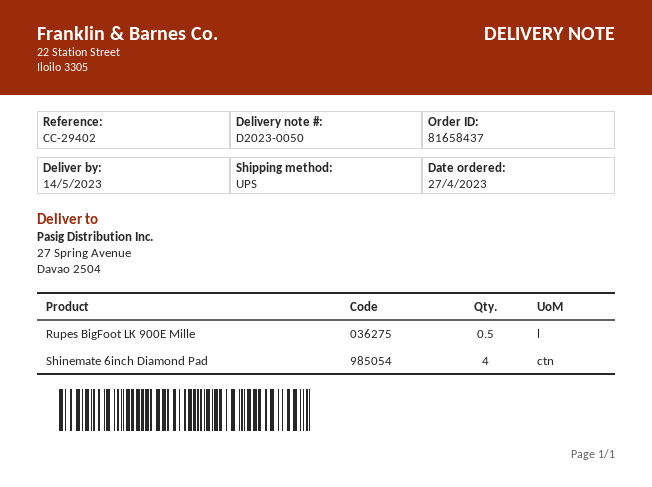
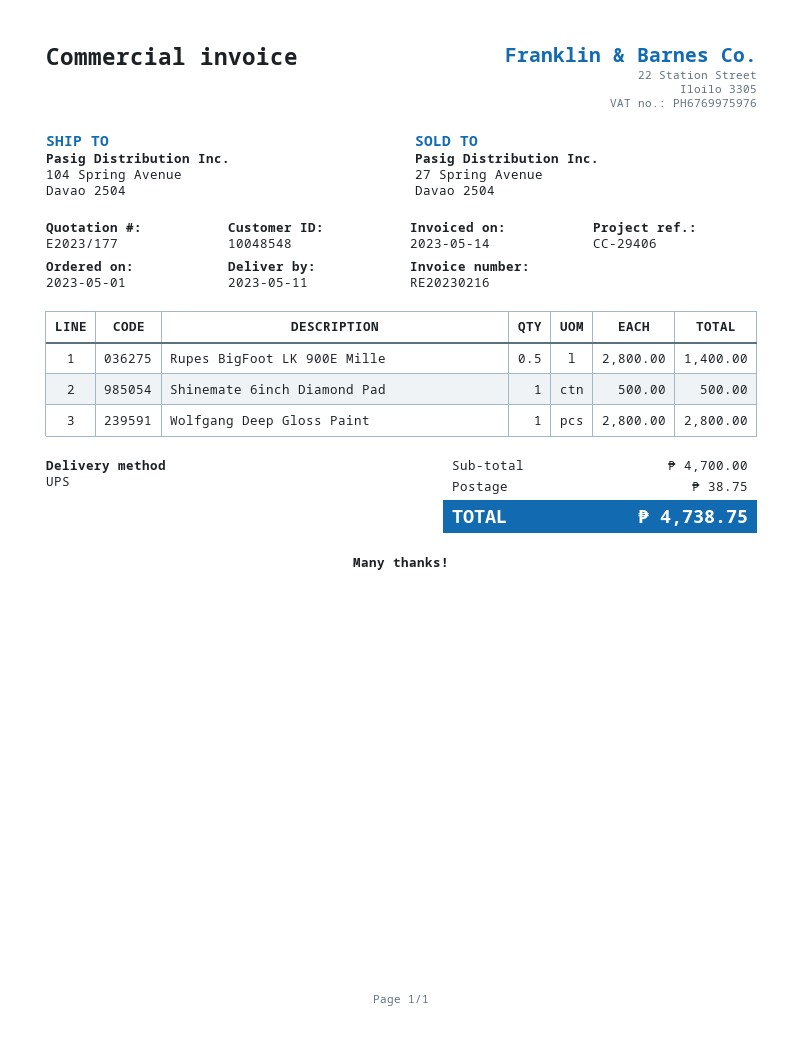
order date: 2023-04-27 -> 2023-05-01
delivery date: 2023-05-14 -> 2023-05-11
reference: CC-29402 -> CC-29406
ship to: 27 Spring Avenue, Davao 2504 -> 104 Spring Avenue, Davao 2504
Shinemate 6inch Diamond Pad: 4 -> 1
Wolfgang Deep Gloss Paint: none -> 1

